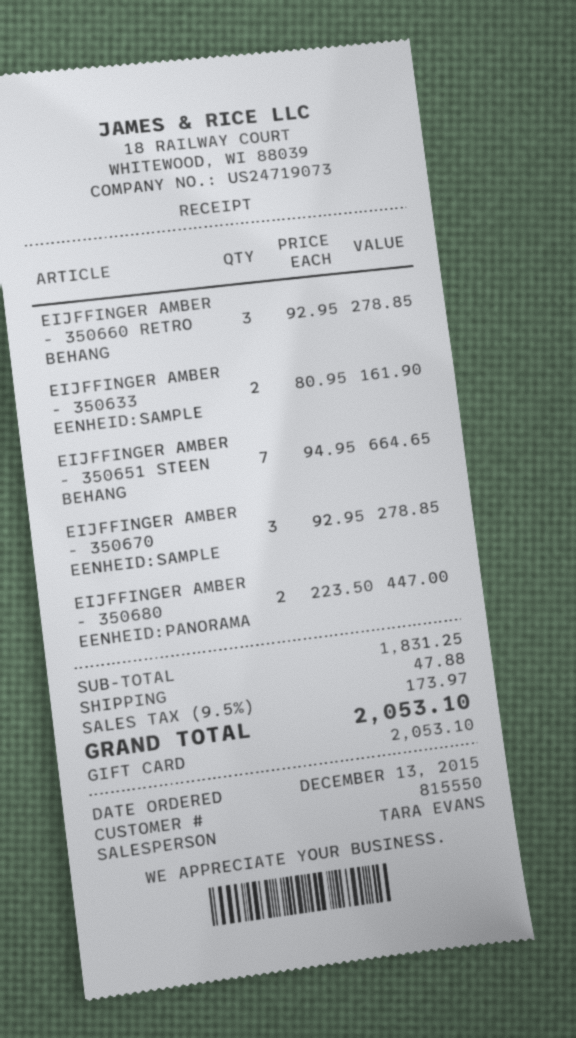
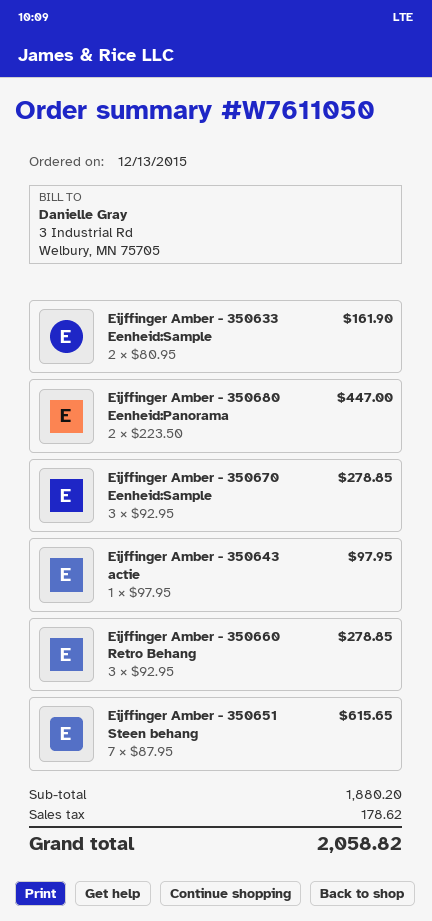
EIJFFINGER AMBER - 350651 STEEN BEHANG: 7 x 94.95 = 664.65 -> 7 x 87.95 = 615.65
Eijffinger Amber - 350643 actie: none -> 1 x 97.95 = 97.95
subtotal: 1831.25 -> 1880.20
shipping: 47.88 -> none
tax: 173.97 -> 178.62
total: 2053.10 -> 2058.82

